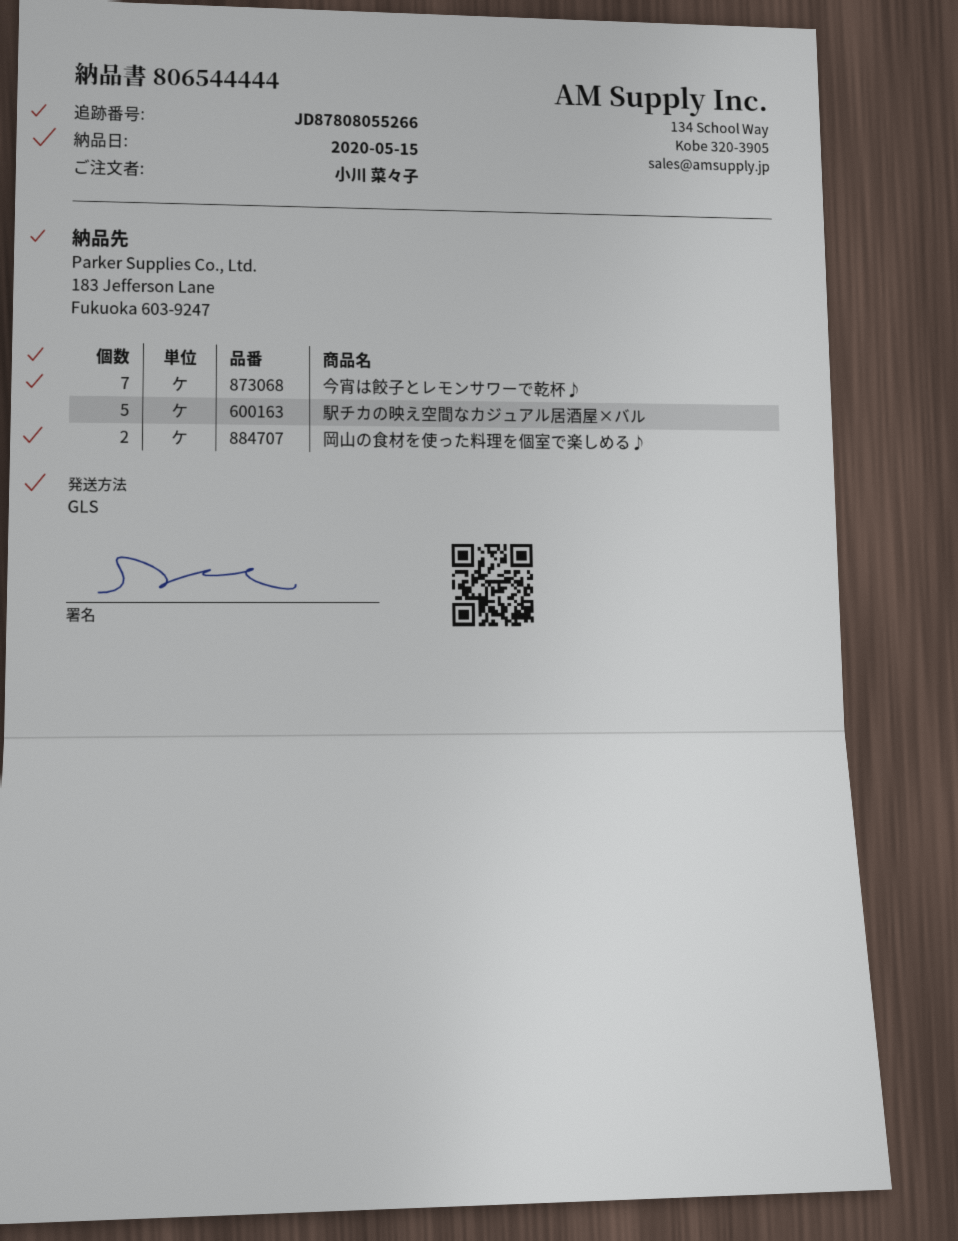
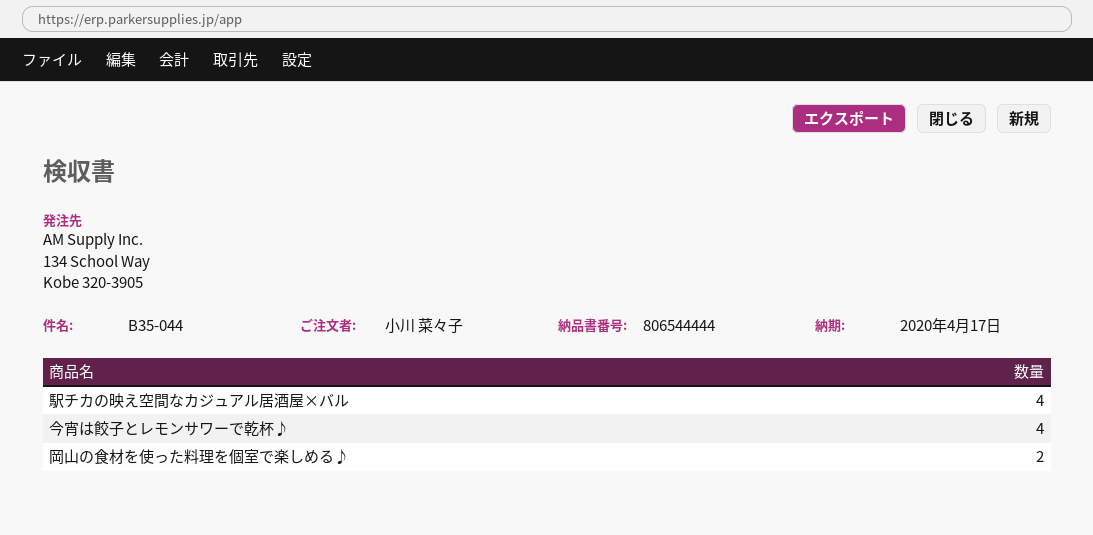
delivery date: 2020-05-15 -> 2020-04-17
今宵は餃子とレモンサワーで乾杯♪: 7 -> 4
駅チカの映え空間なカジュアル居酒屋×バル: 5 -> 4

